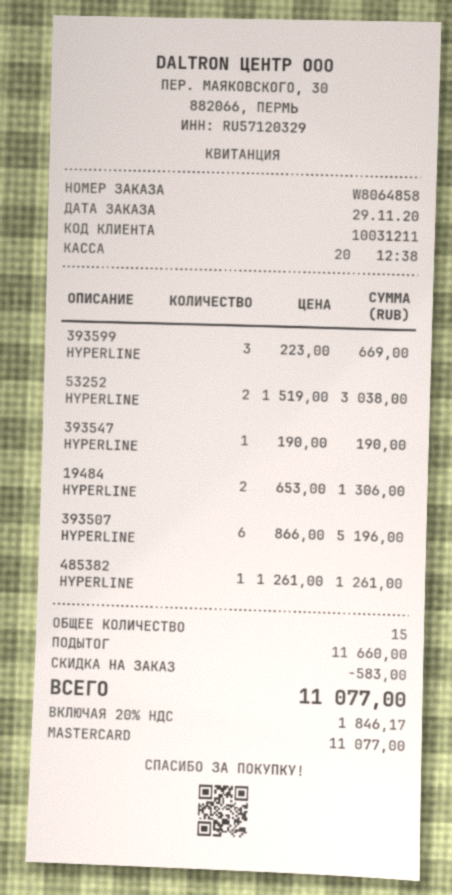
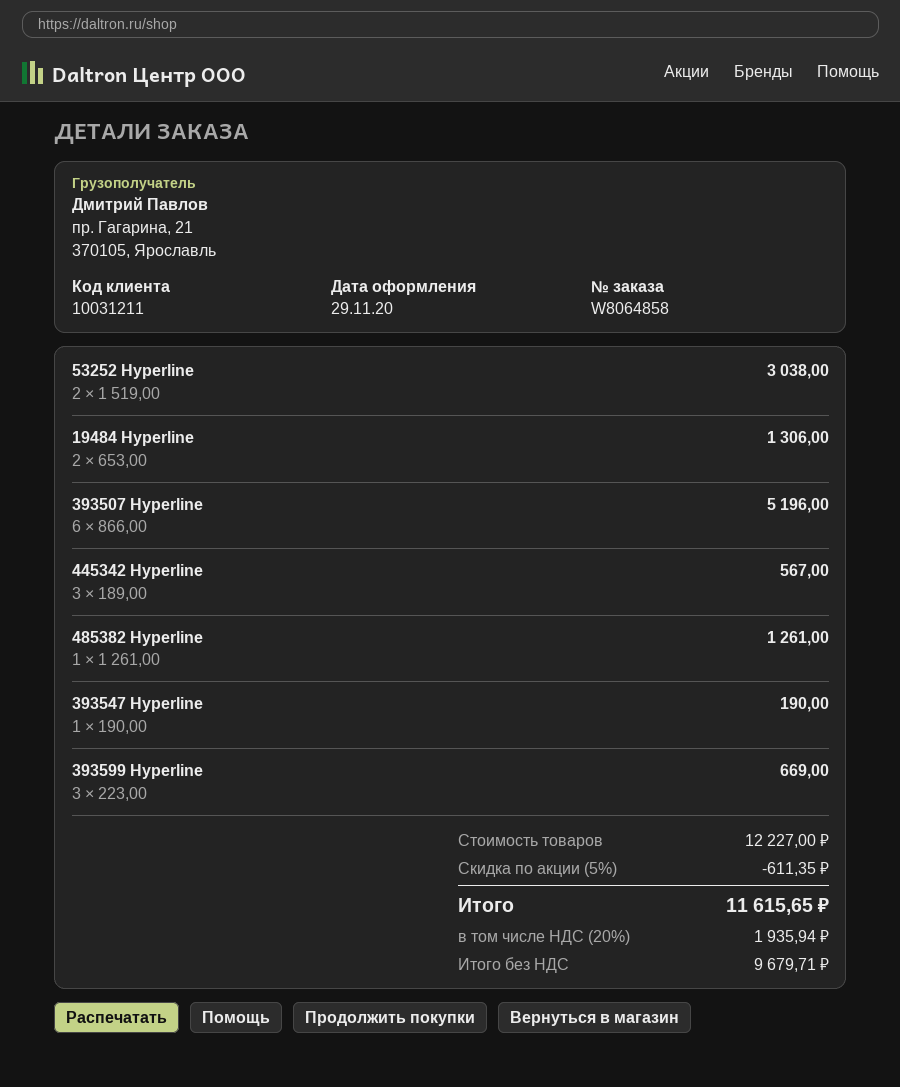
445342 Hyperline: none -> 3 x 189.00 = 567.00
subtotal: 11660.00 -> 12227.00
discount: 583.00 -> 611.35
tax: 20% = 1846.17 -> 20% = 1935.94
total: 11077.00 -> 11615.65

